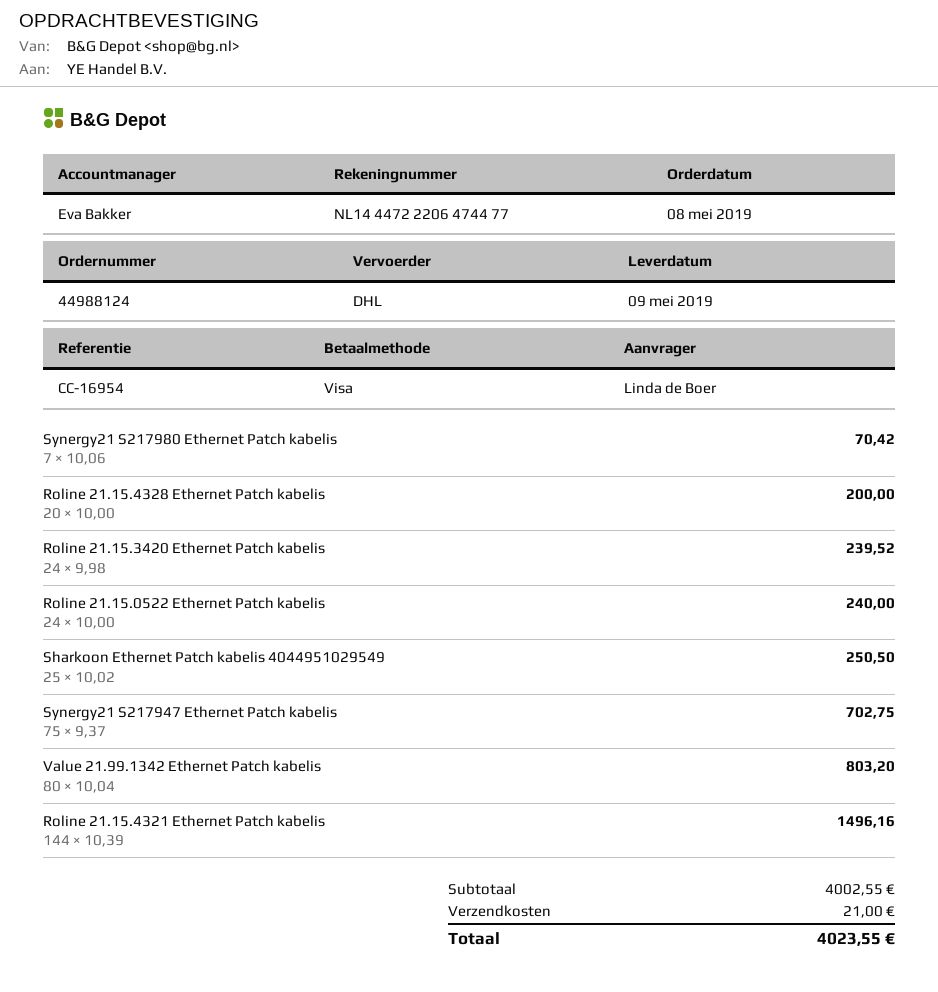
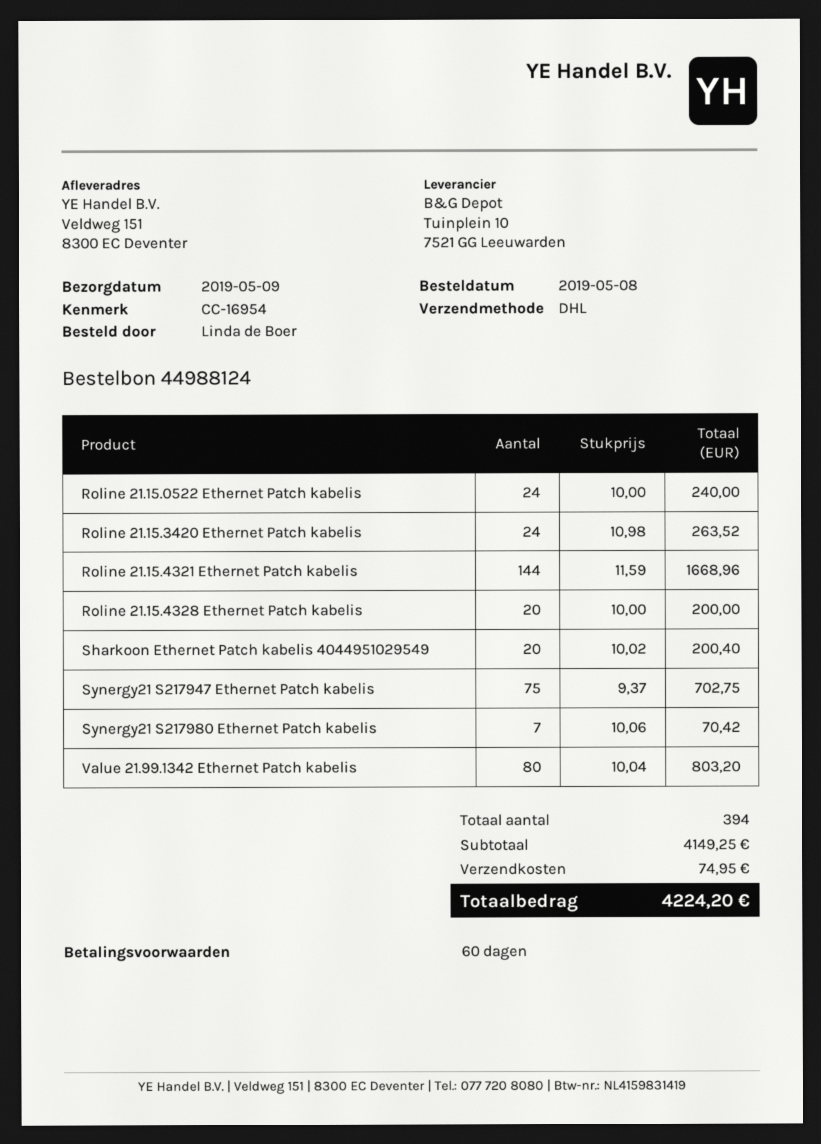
Roline 21.15.3420 Ethernet Patch kabelis: 24 x 9.98 = 239.52 -> 24 x 10.98 = 263.52
Sharkoon Ethernet Patch kabelis 4044951029549: 25 x 10.02 = 250.50 -> 20 x 10.02 = 200.40
Roline 21.15.4321 Ethernet Patch kabelis: 144 x 10.39 = 1496.16 -> 144 x 11.59 = 1668.96
subtotal: 4002.55 -> 4149.25
shipping: 21.00 -> 74.95
total: 4023.55 -> 4224.20

